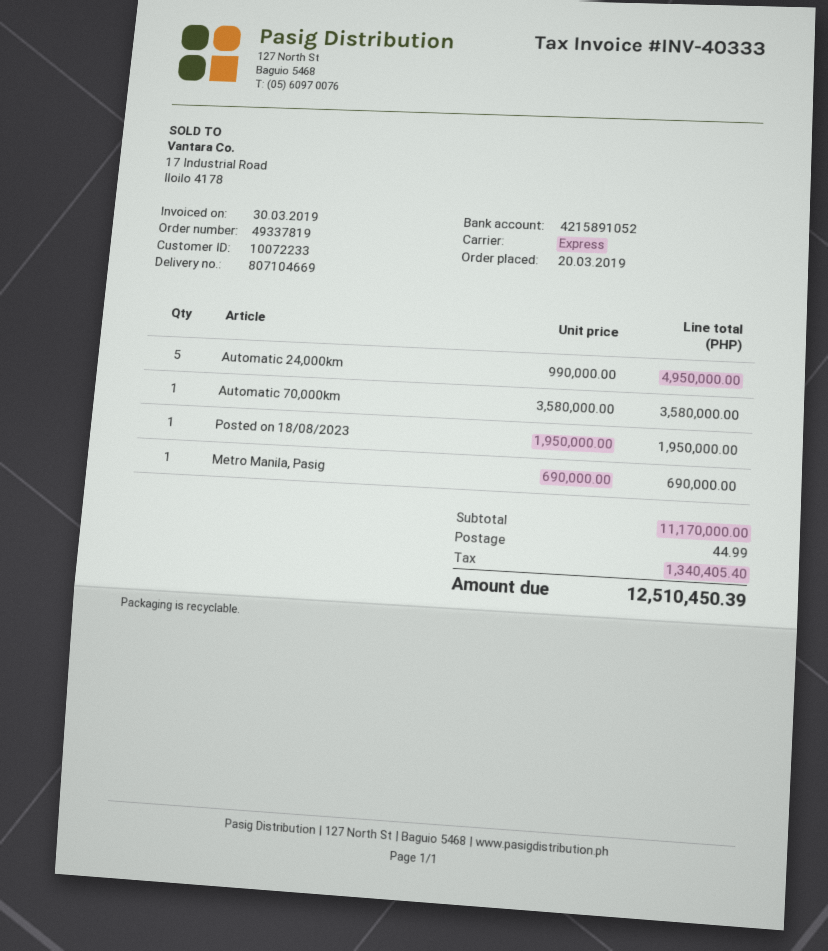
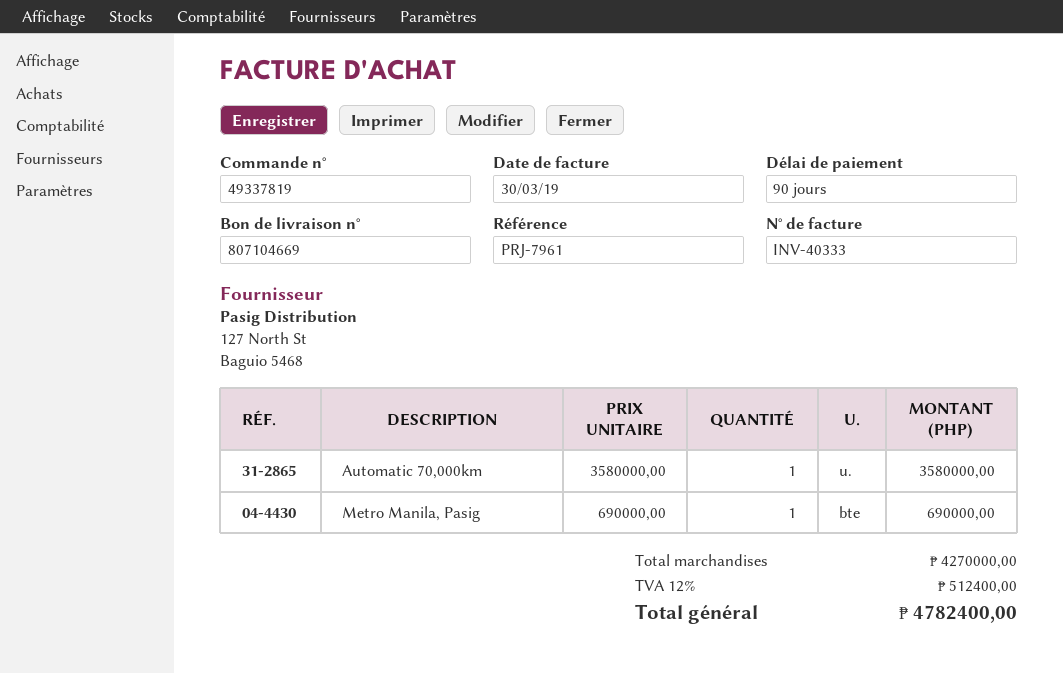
Automatic 24,000km: 5 x 990000.00 = 4950000.00 -> none
Posted on 18/08/2023: 1 x 1950000.00 = 1950000.00 -> none
subtotal: 11170000.00 -> 4270000.00
shipping: 44.99 -> none
tax: 1340405.40 -> 512400.00
total: 12510450.39 -> 4782400.00

